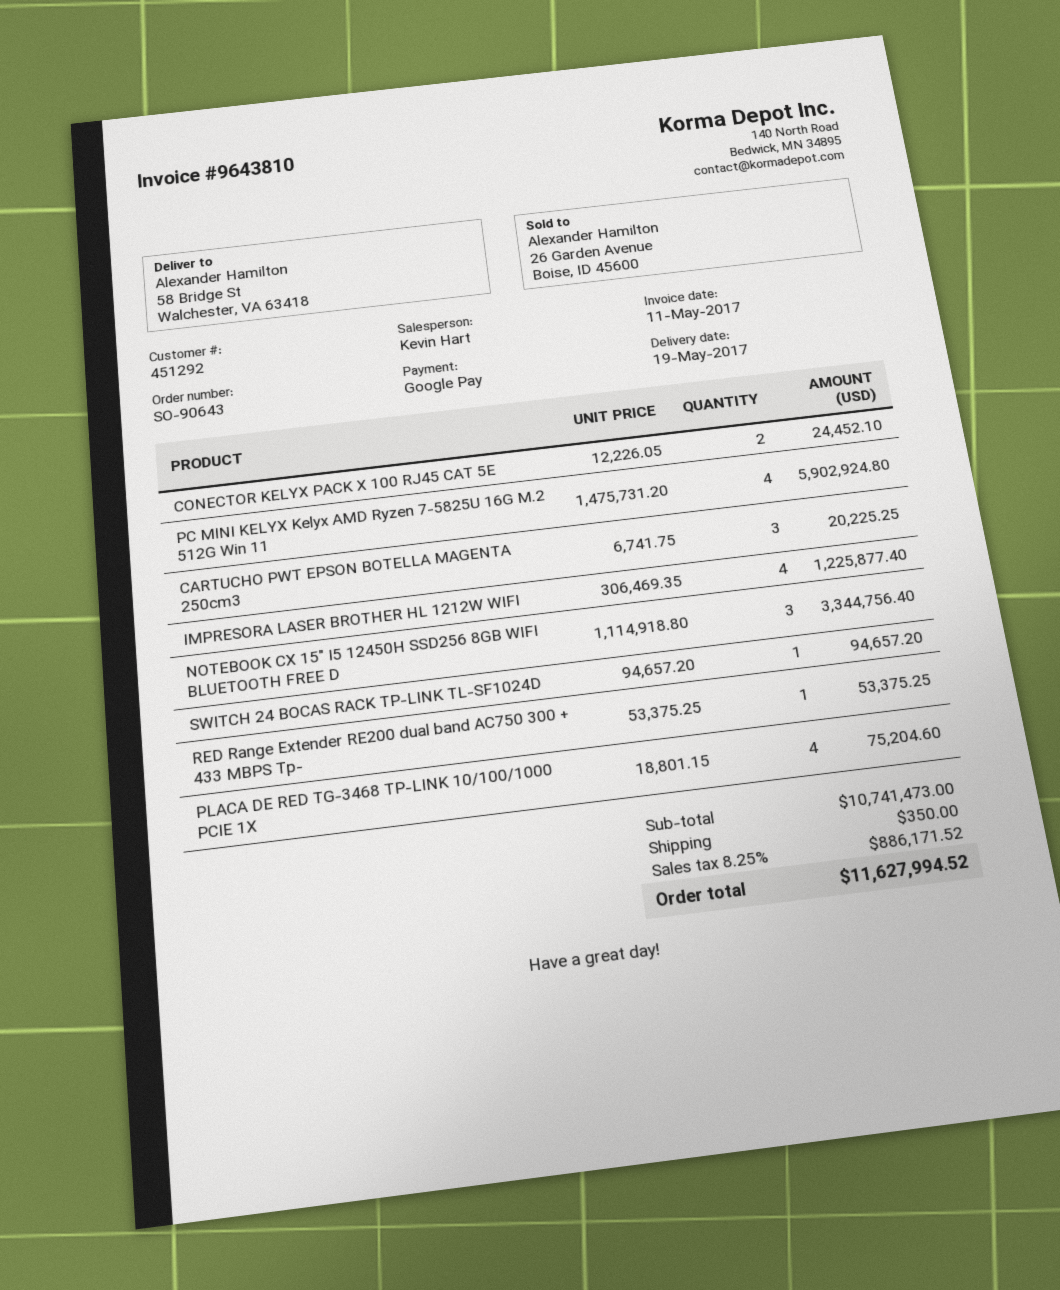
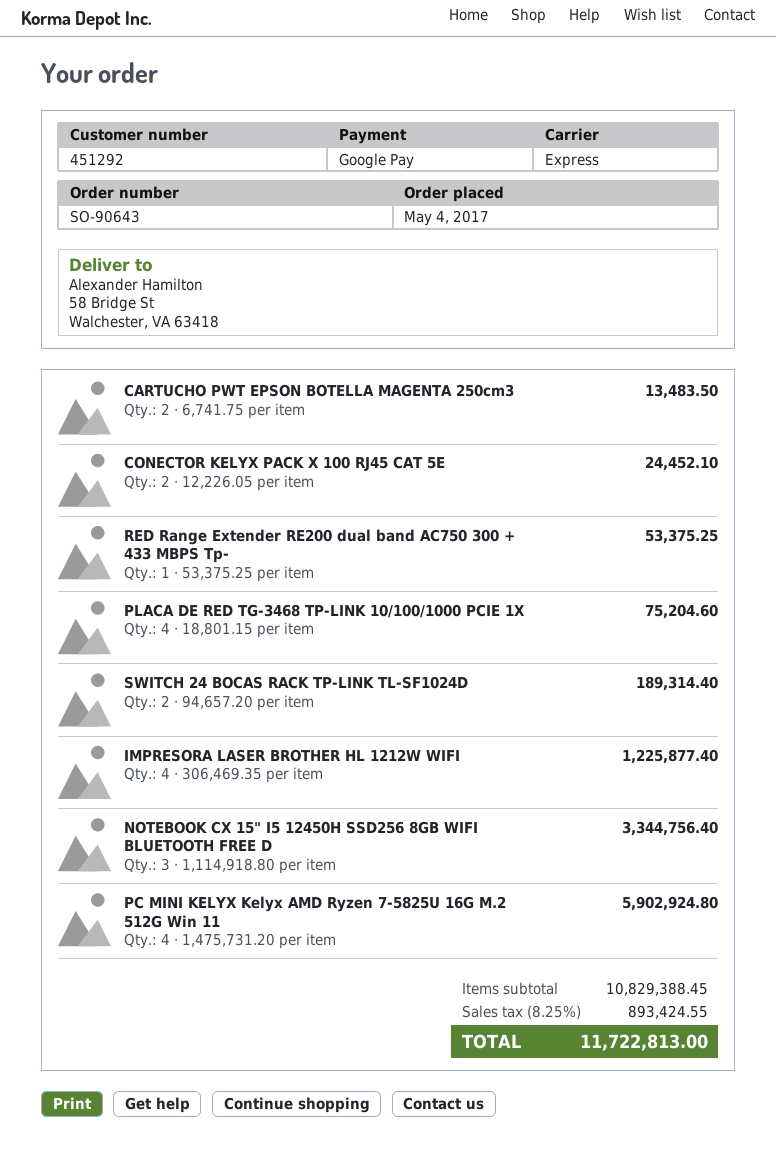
CARTUCHO PWT EPSON BOTELLA MAGENTA 250cm3: 3 x 6741.75 = 20225.25 -> 2 x 6741.75 = 13483.50
SWITCH 24 BOCAS RACK TP-LINK TL-SF1024D: 1 x 94657.20 = 94657.20 -> 2 x 94657.20 = 189314.40
subtotal: 10741473.00 -> 10829388.45
shipping: 350.00 -> none
tax: 8.25% = 886171.52 -> 8.25% = 893424.55
total: 11627994.52 -> 11722813.00

